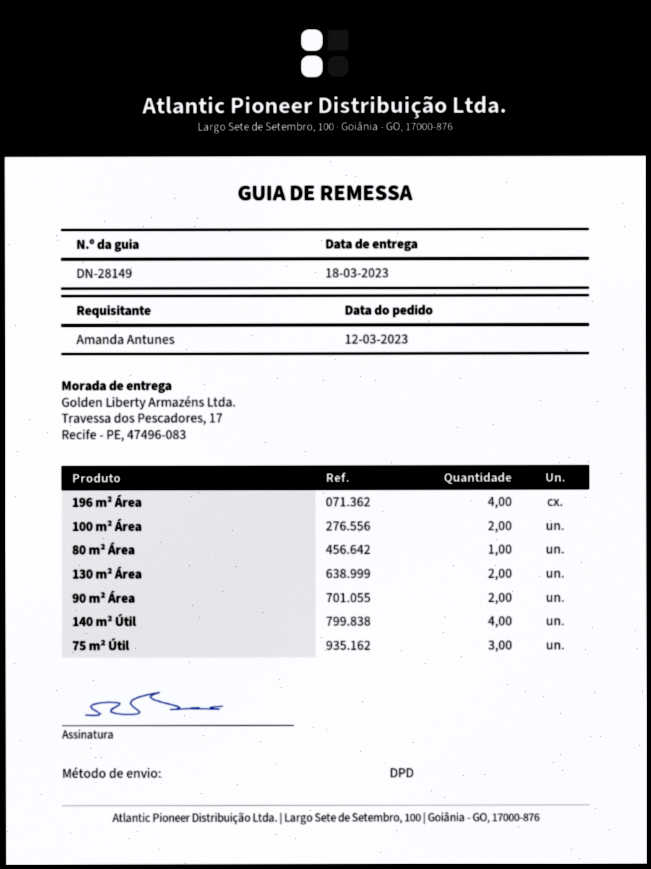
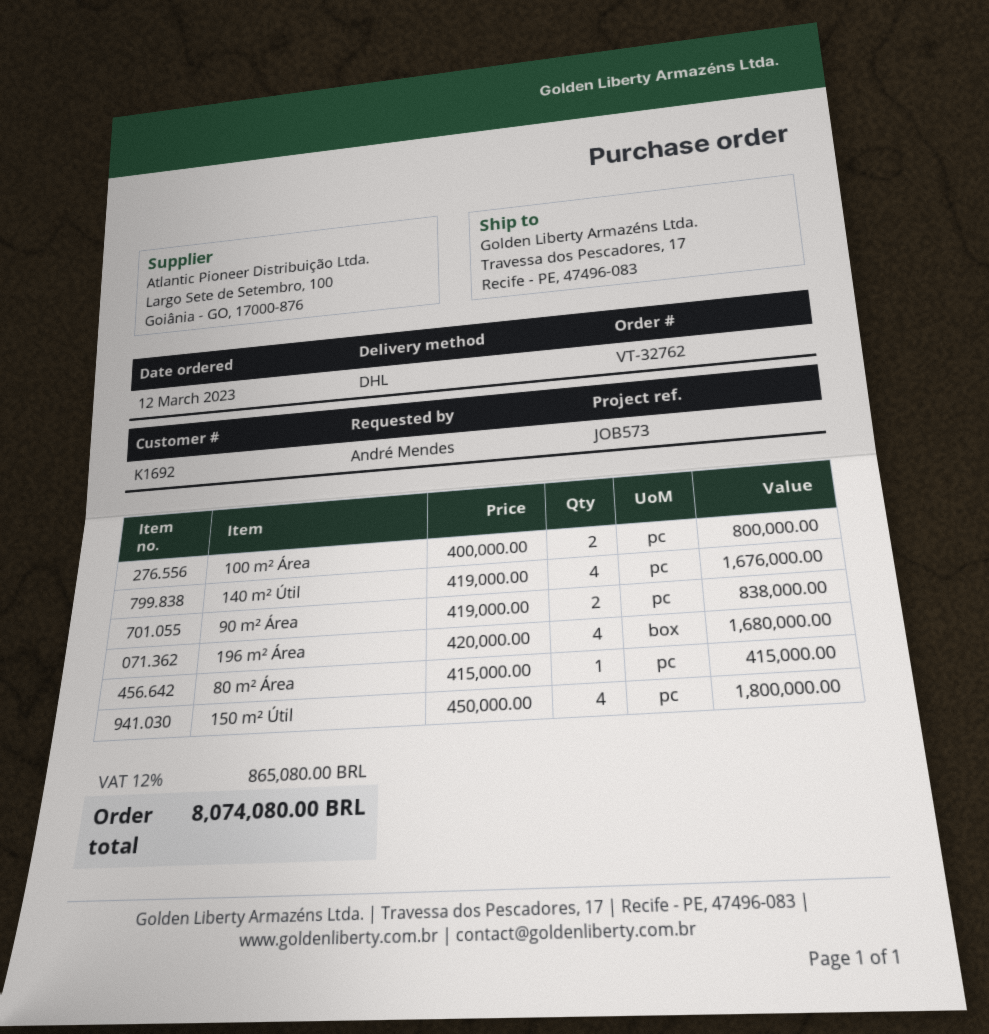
ordered by: Amanda Antunes -> André Mendes
shipping method: DPD -> DHL
130 m² Área: 2 -> none
75 m² Útil: 3 -> none
150 m² Útil: none -> 4

